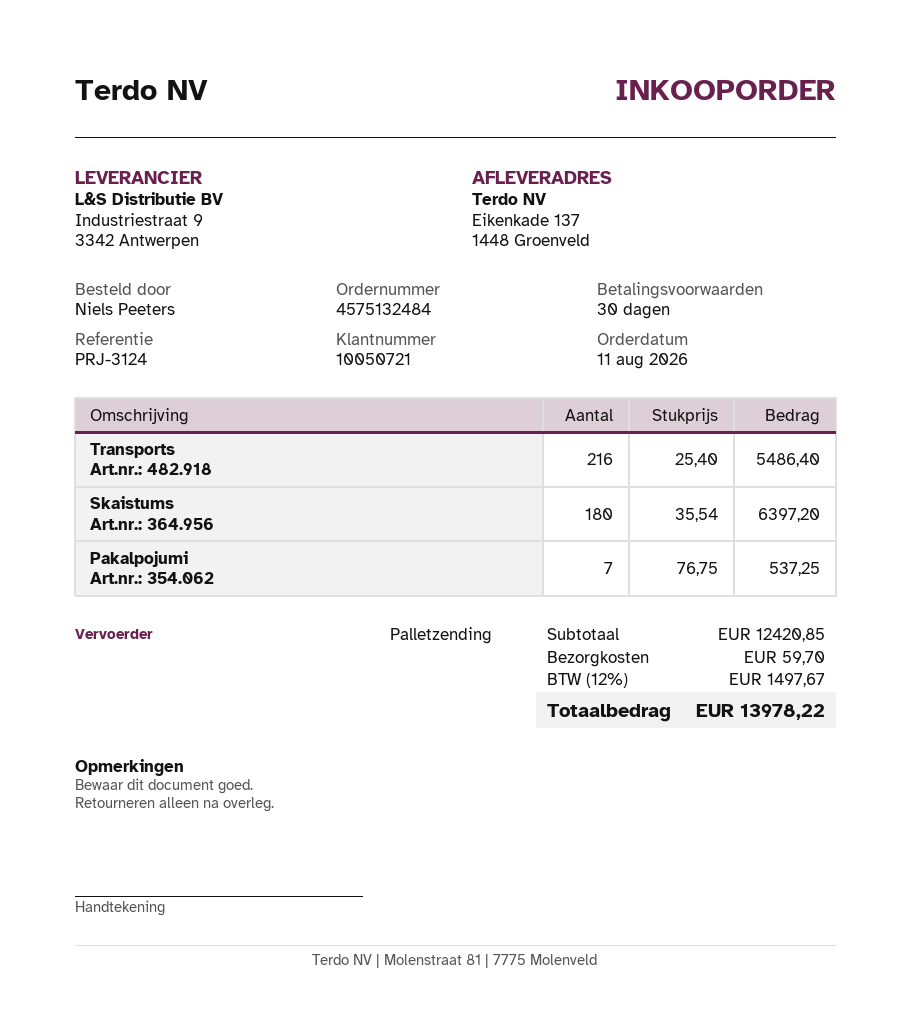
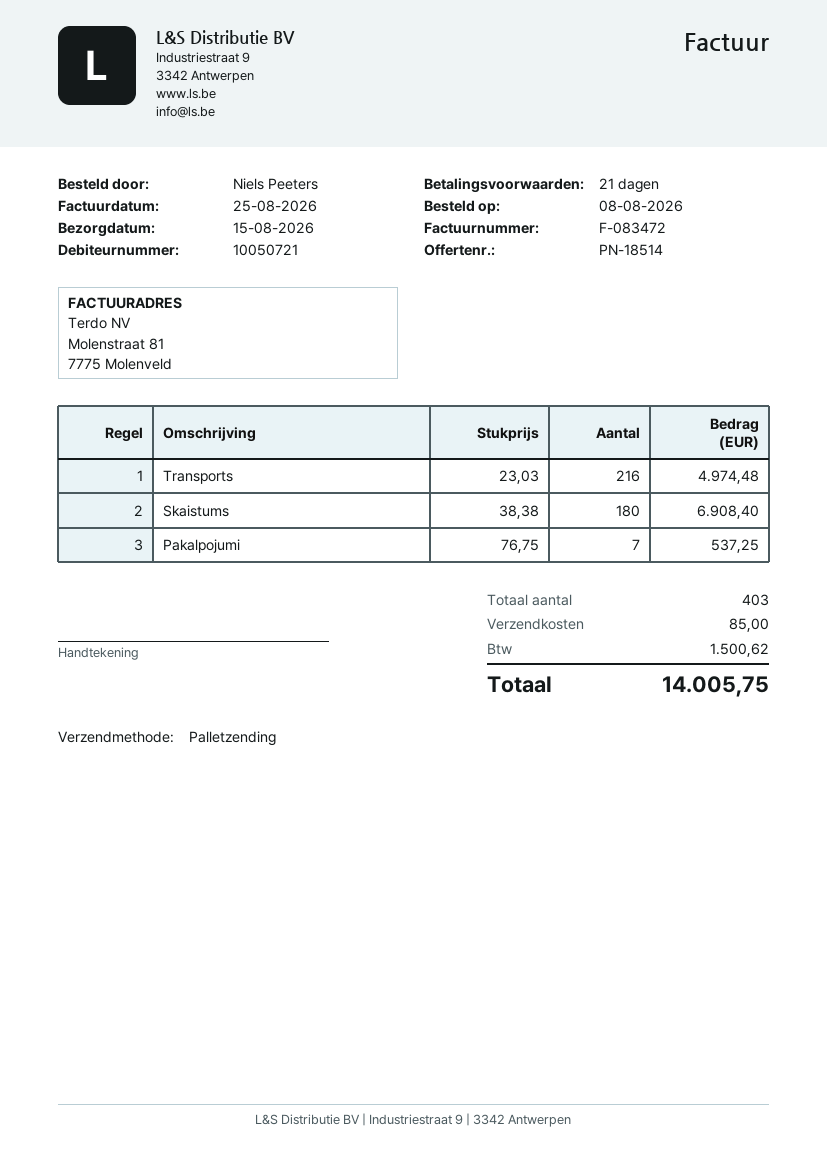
order date: 2026-08-11 -> 2026-08-08
payment terms: 30 days -> 21 days
Transports: 216 x 25.40 = 5486.40 -> 216 x 23.03 = 4974.48
Skaistums: 180 x 35.54 = 6397.20 -> 180 x 38.38 = 6908.40
shipping: 59.70 -> 85.00
tax: 1497.67 -> 1500.62
total: 13978.22 -> 14005.75

